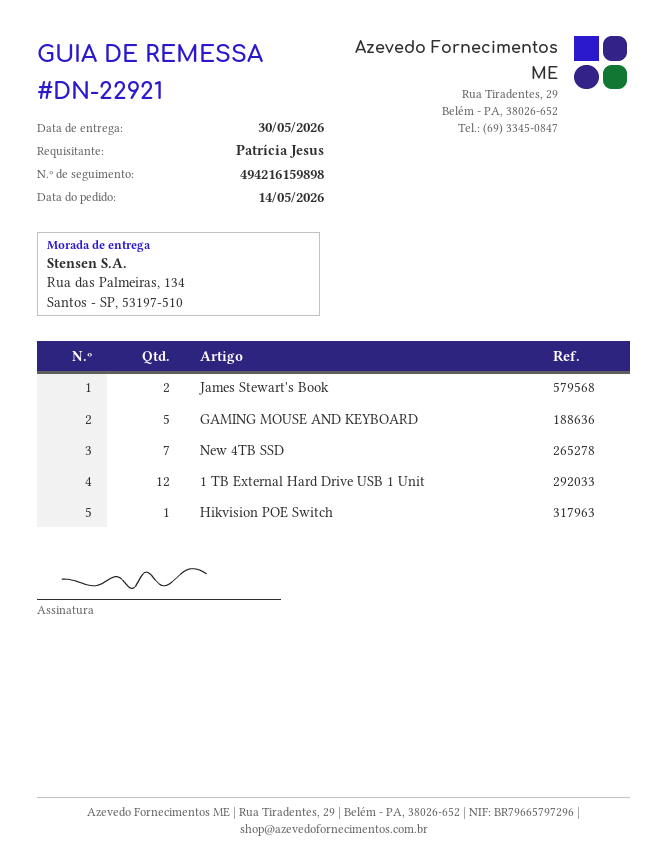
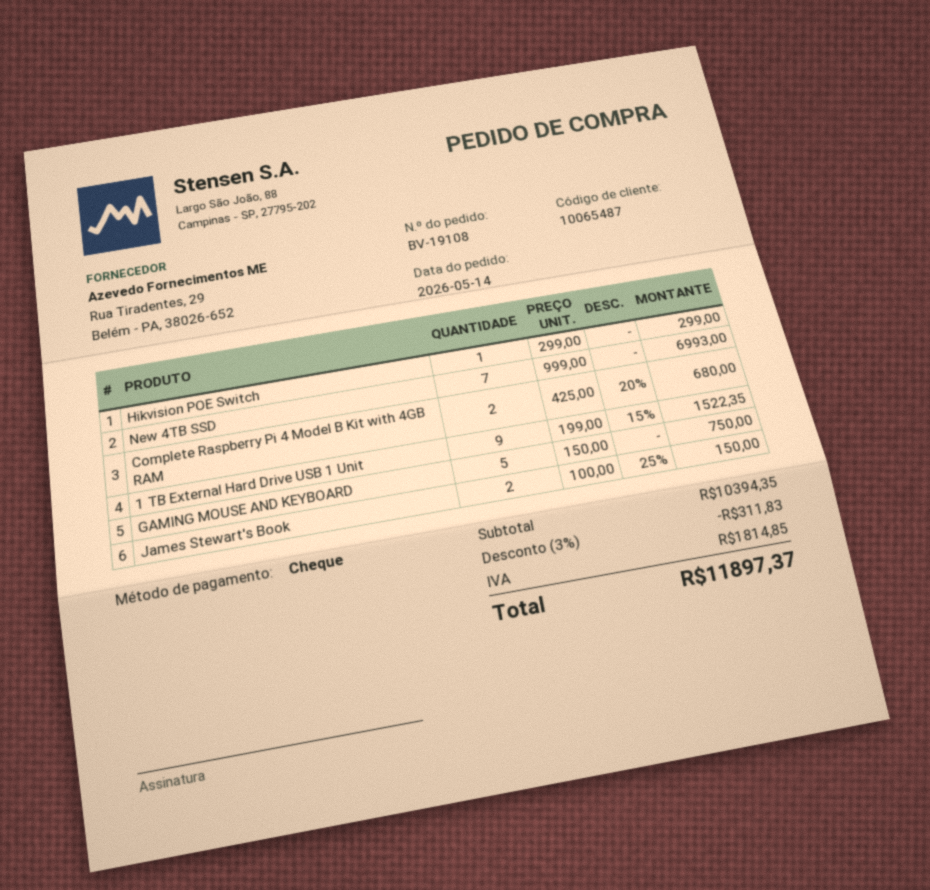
1 TB External Hard Drive USB 1 Unit: 12 -> 9
Complete Raspberry Pi 4 Model B Kit with 4GB RAM: none -> 2

